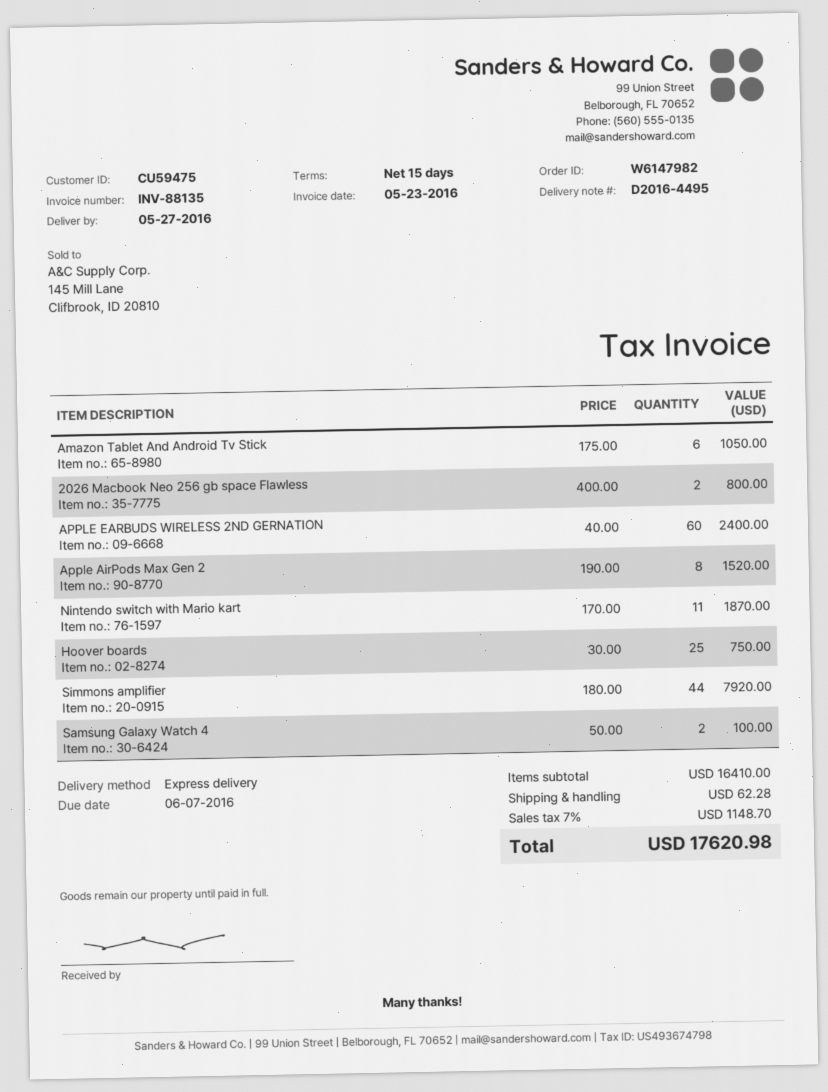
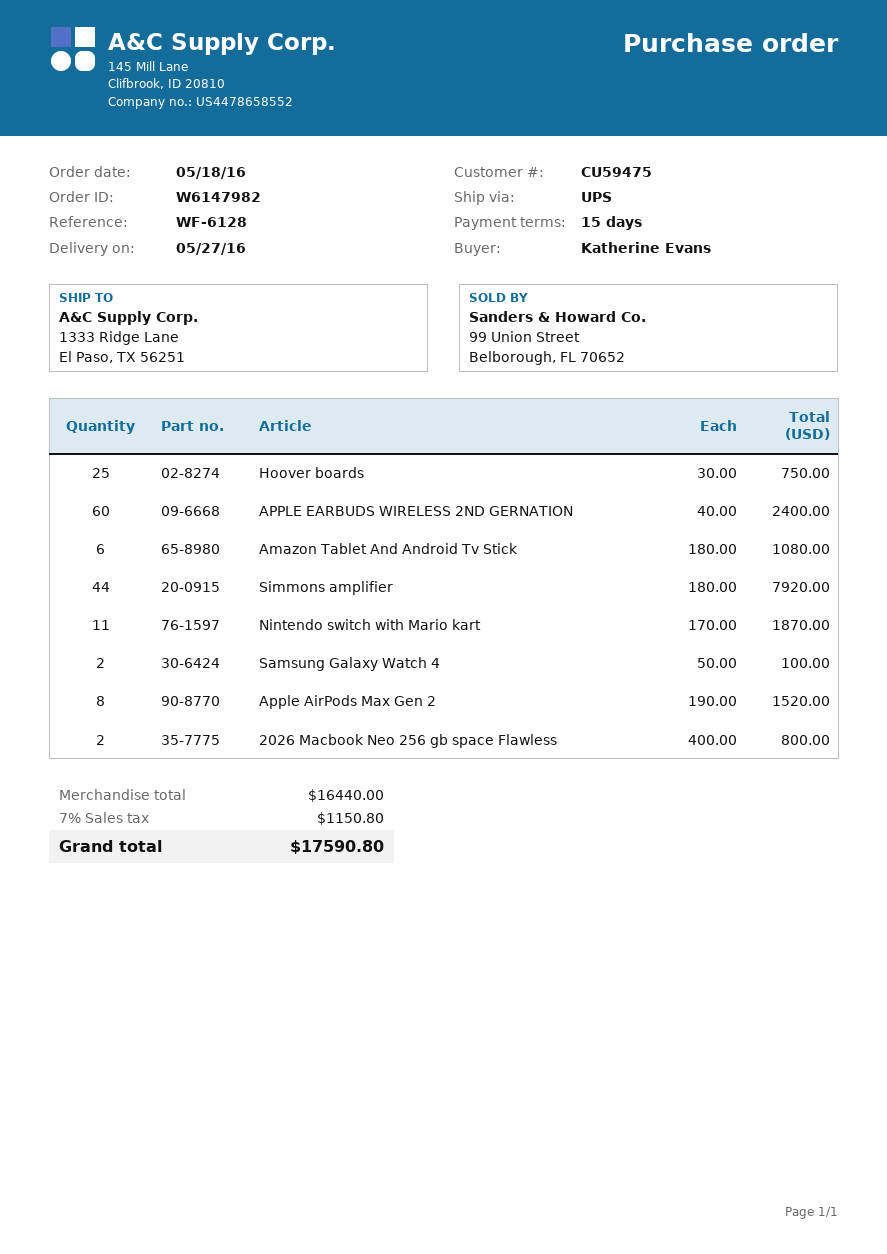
shipping method: express -> UPS
Amazon Tablet And Android Tv Stick: 6 x 175.00 = 1050.00 -> 6 x 180.00 = 1080.00
subtotal: 16410.00 -> 16440.00
shipping: 62.28 -> none
tax: 7% = 1148.70 -> 7% = 1150.80
total: 17620.98 -> 17590.80

